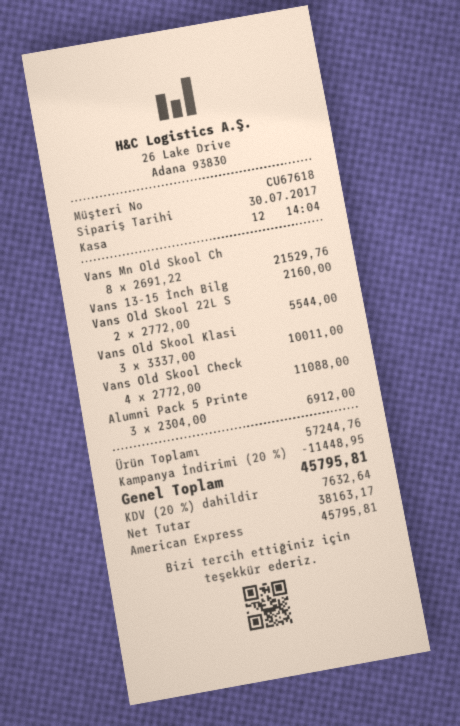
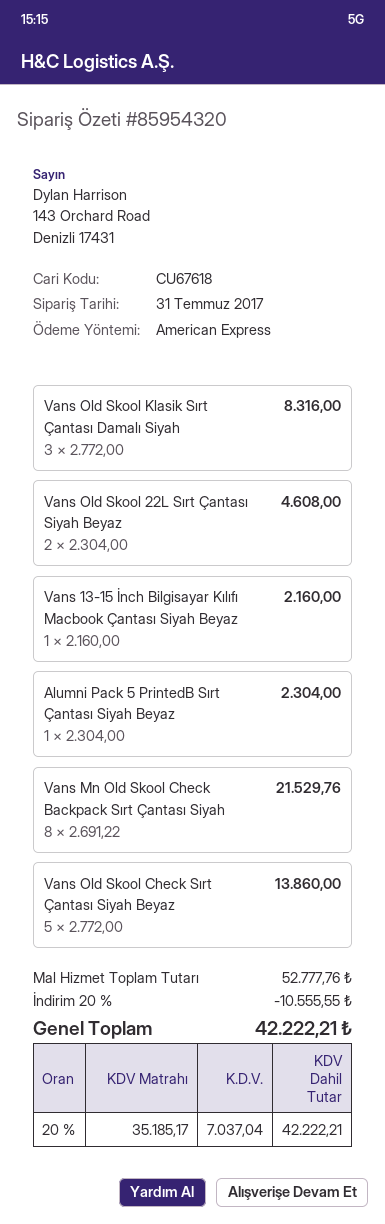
order date: 2017-07-30 -> 2017-07-31
Vans Old Skool 22L S: 2 x 2772.00 = 5544.00 -> 2 x 2304.00 = 4608.00
Vans Old Skool Klasi: 3 x 3337.00 = 10011.00 -> 3 x 2772.00 = 8316.00
Vans Old Skool Check: 4 x 2772.00 = 11088.00 -> 5 x 2772.00 = 13860.00
Alumni Pack 5 Printe: 3 x 2304.00 = 6912.00 -> 1 x 2304.00 = 2304.00
subtotal: 57244.76 -> 52777.76
discount: 20% = 11448.95 -> 20% = 10555.55
net: 38163.17 -> 35185.17
tax: 20% = 7632.64 -> 20% = 7037.04
total: 45795.81 -> 42222.21

